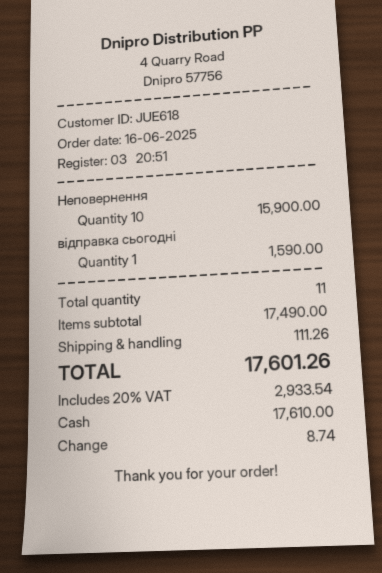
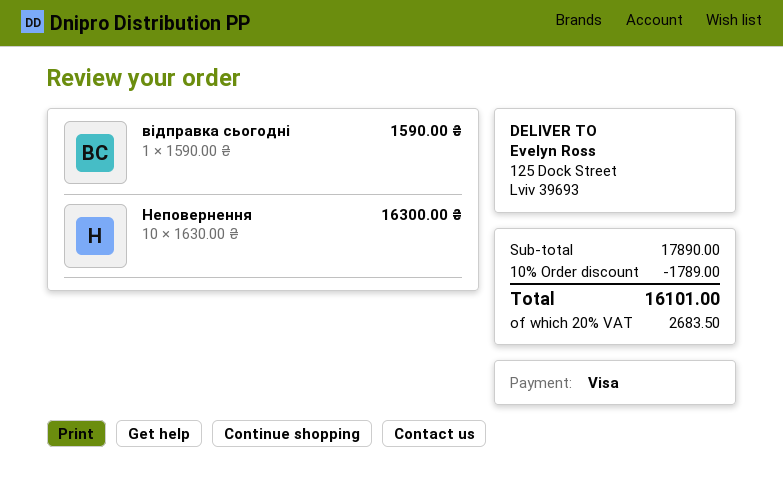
payment method: cash -> Visa
Неповернення: 10 for 15900.00 -> 10 for 16300.00
subtotal: 17490.00 -> 17890.00
discount: none -> 10% = 1789.00
shipping: 111.26 -> none
tax: 20% = 2933.54 -> 20% = 2683.50
total: 17601.26 -> 16101.00

